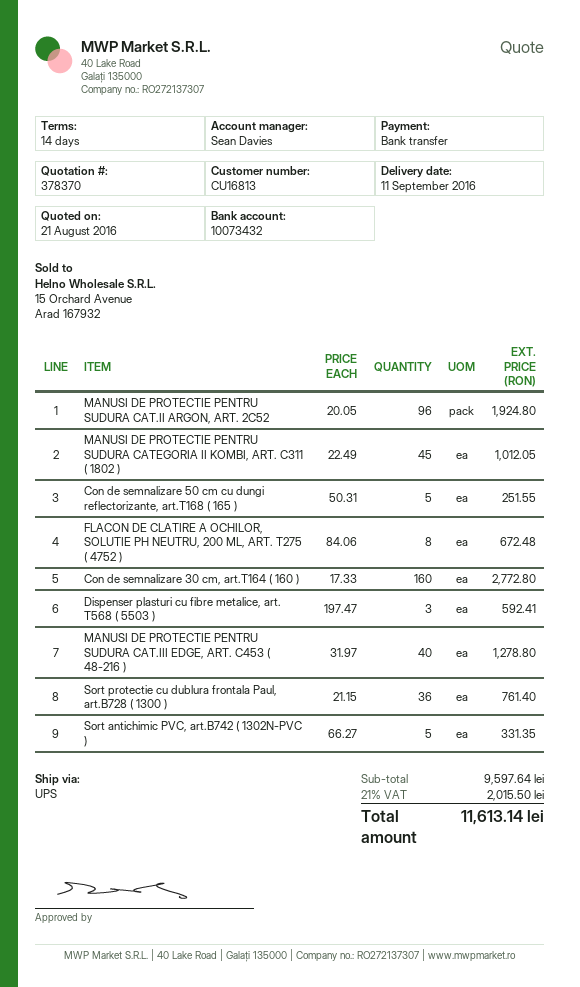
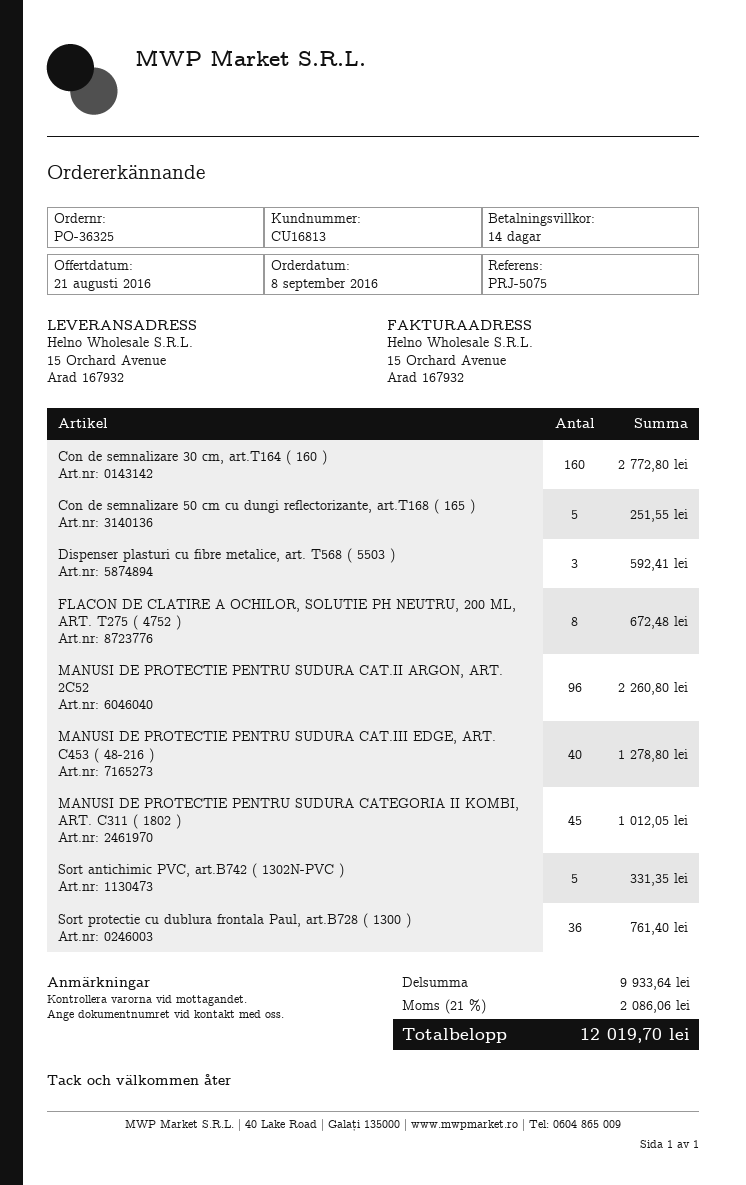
MANUSI DE PROTECTIE PENTRU SUDURA CAT.II ARGON, ART. 2C52: 96 for 1924.80 -> 96 for 2260.80
subtotal: 9597.64 -> 9933.64
tax: 21% = 2015.50 -> 21% = 2086.06
total: 11613.14 -> 12019.70

